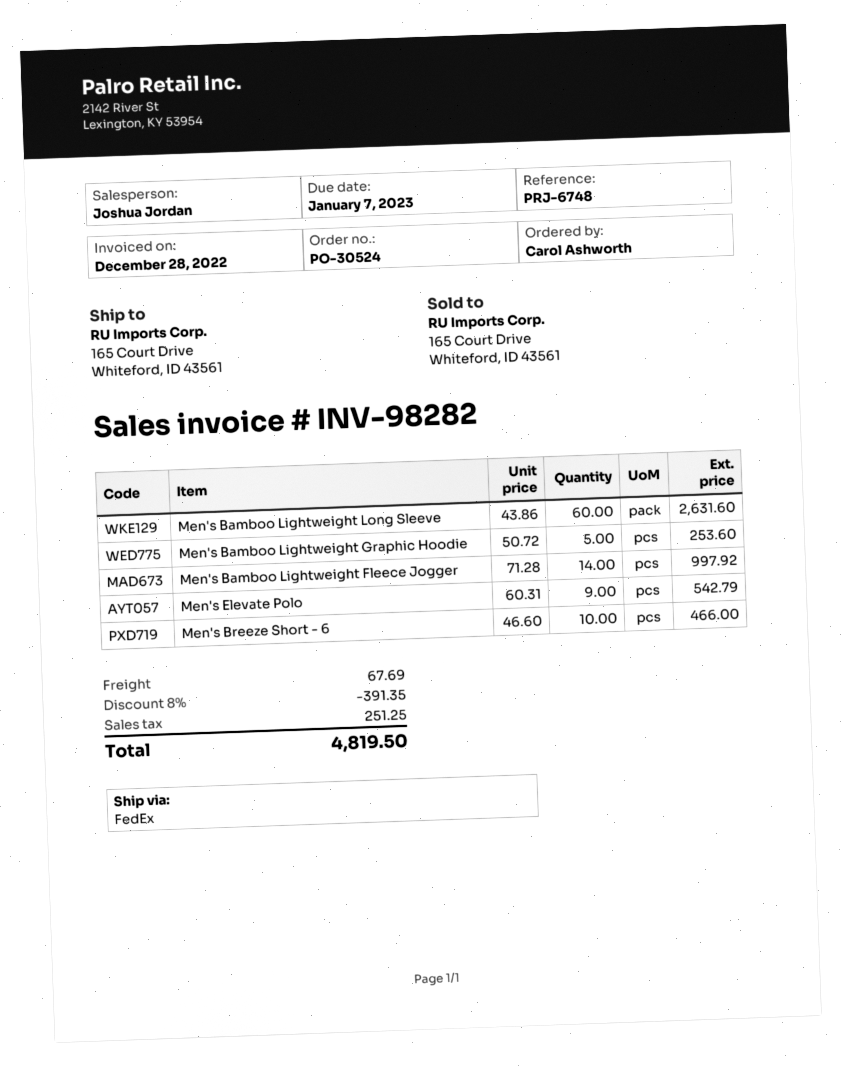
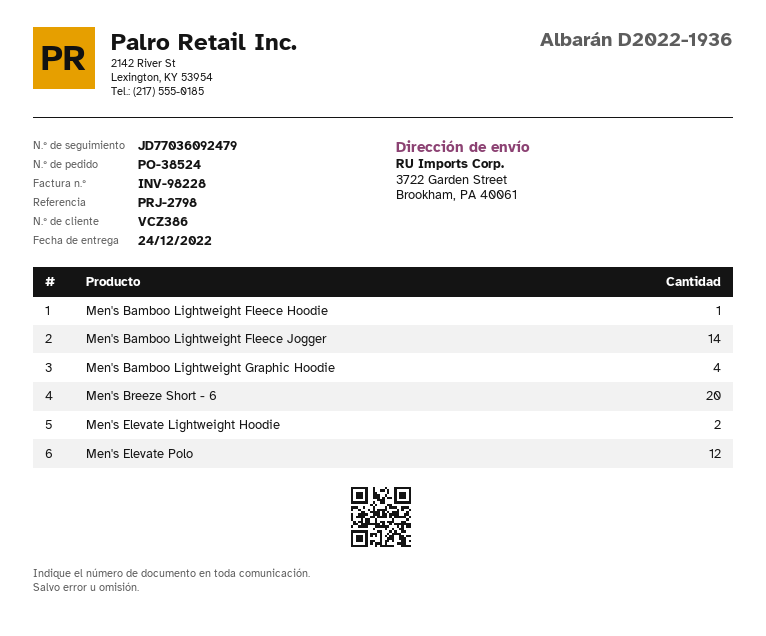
order number: PO-30524 -> PO-38524
invoice number: INV-98282 -> INV-98228
reference: PRJ-6748 -> PRJ-2798
ship to: 165 Court Drive, Whiteford, ID 43561 -> 3722 Garden Street, Brookham, PA 40061
Men's Bamboo Lightweight Long Sleeve: 60 -> none
Men's Bamboo Lightweight Graphic Hoodie: 5 -> 4
Men's Elevate Polo: 9 -> 12
Men's Breeze Short - 6: 10 -> 20
Men's Bamboo Lightweight Fleece Hoodie: none -> 1
Men's Elevate Lightweight Hoodie: none -> 2

